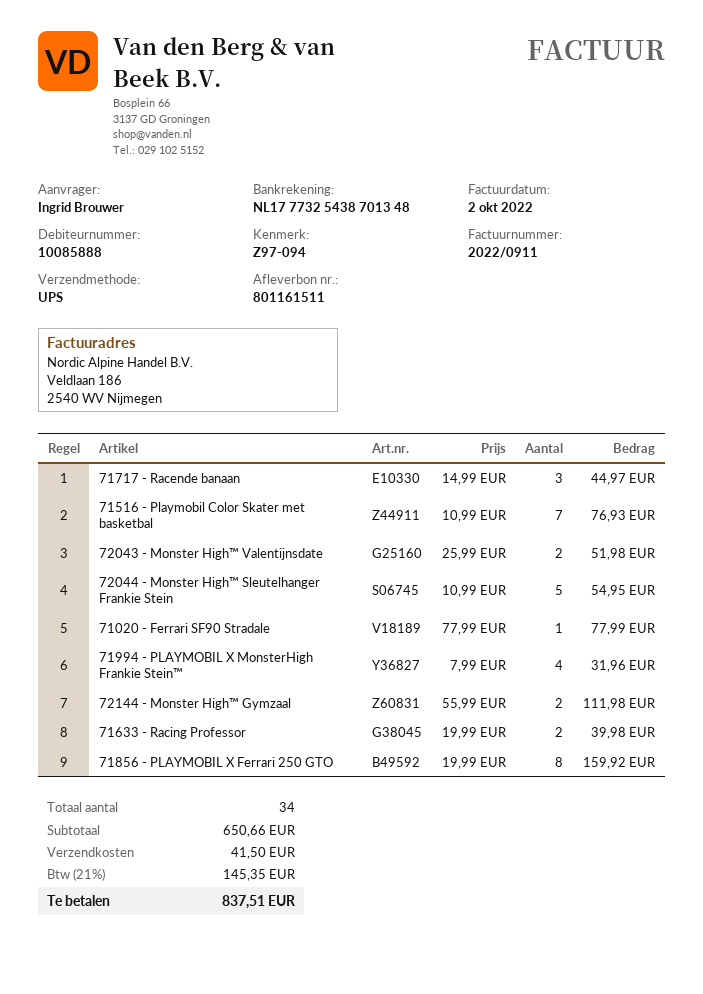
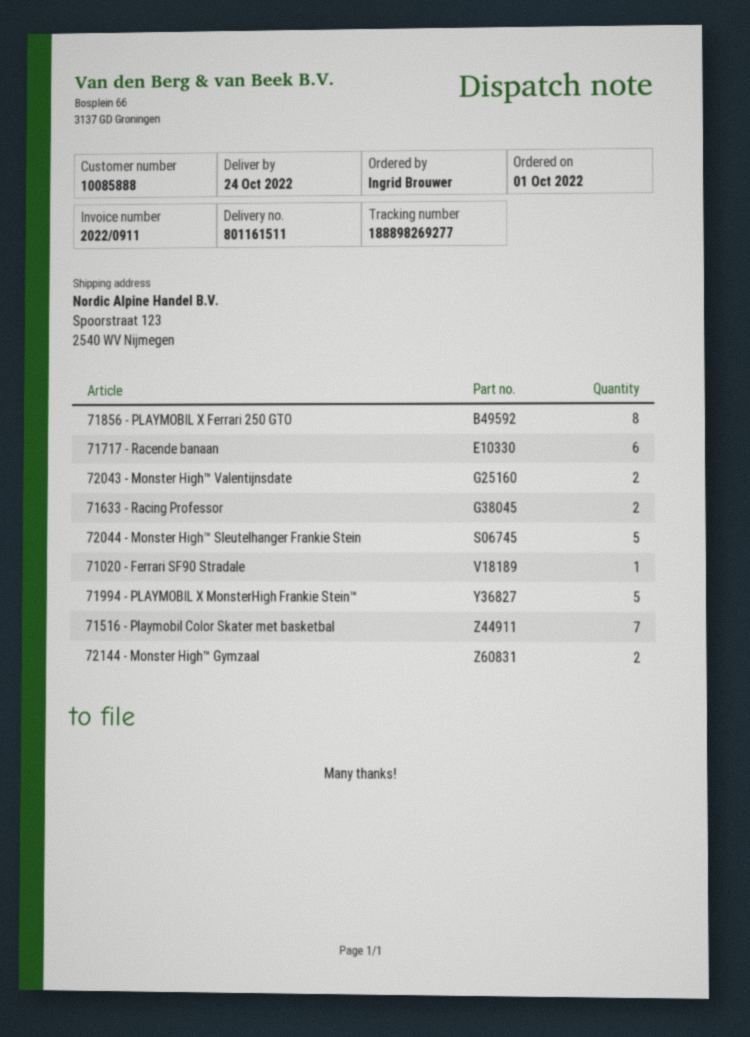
71717 - Racende banaan: 3 -> 6
71994 - PLAYMOBIL X MonsterHigh Frankie Stein™: 4 -> 5

